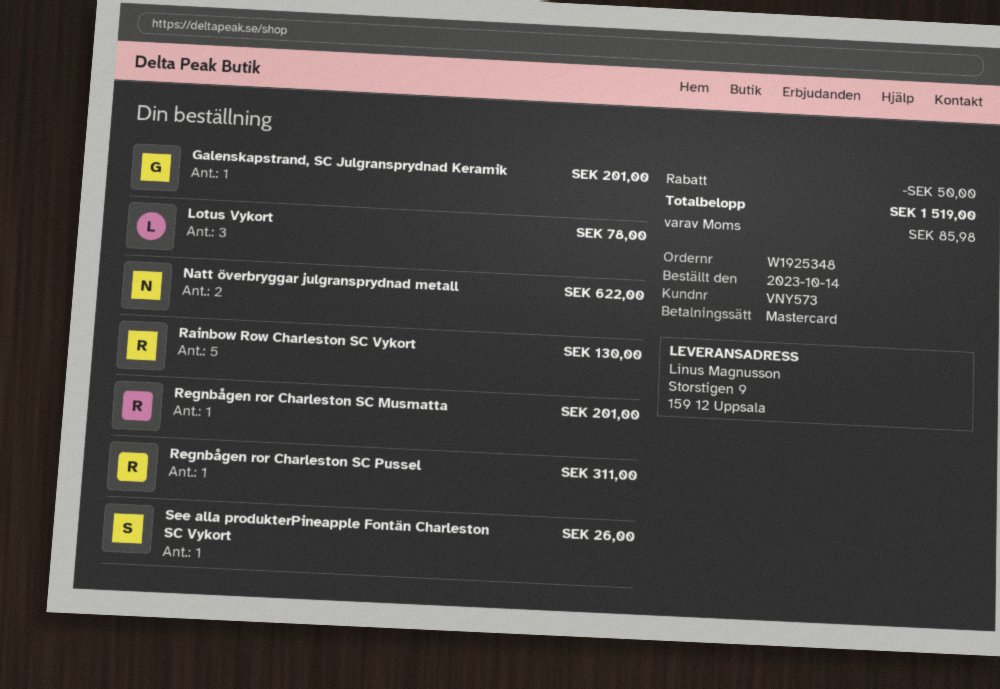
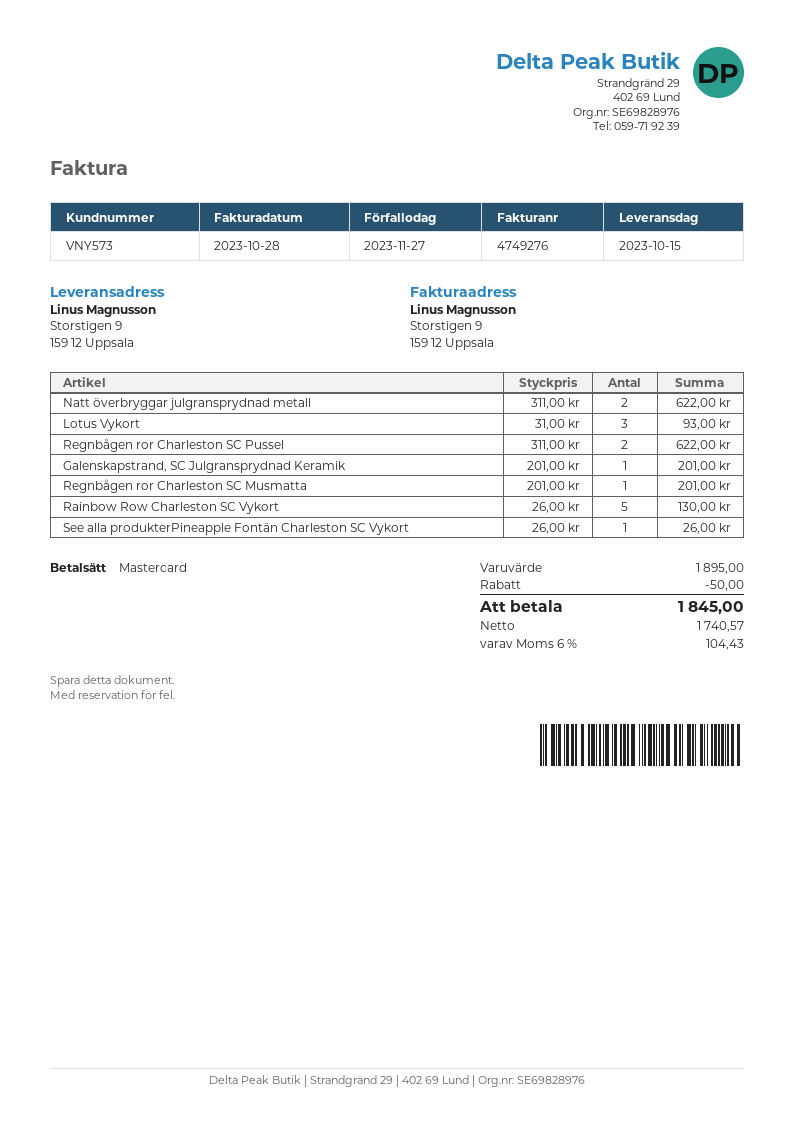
Lotus Vykort: 3 for 78.00 -> 3 for 93.00
Regnbågen ror Charleston SC Pussel: 1 for 311.00 -> 2 for 622.00
tax: 85.98 -> 104.43
total: 1519.00 -> 1845.00

